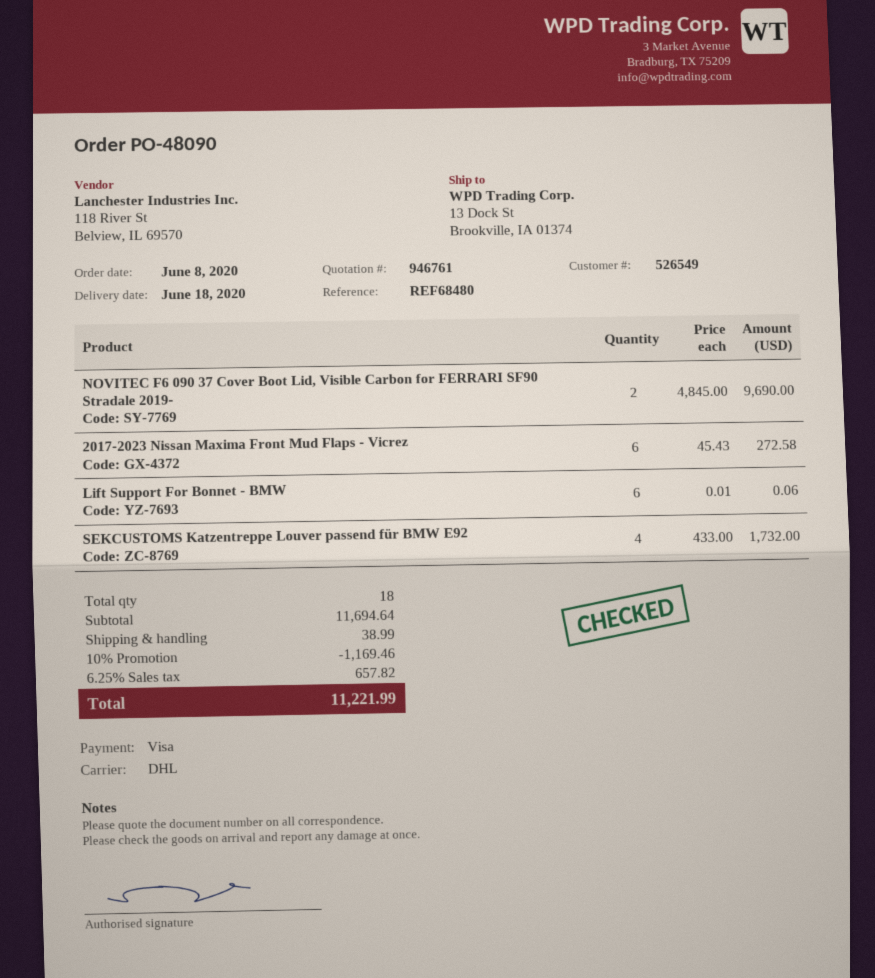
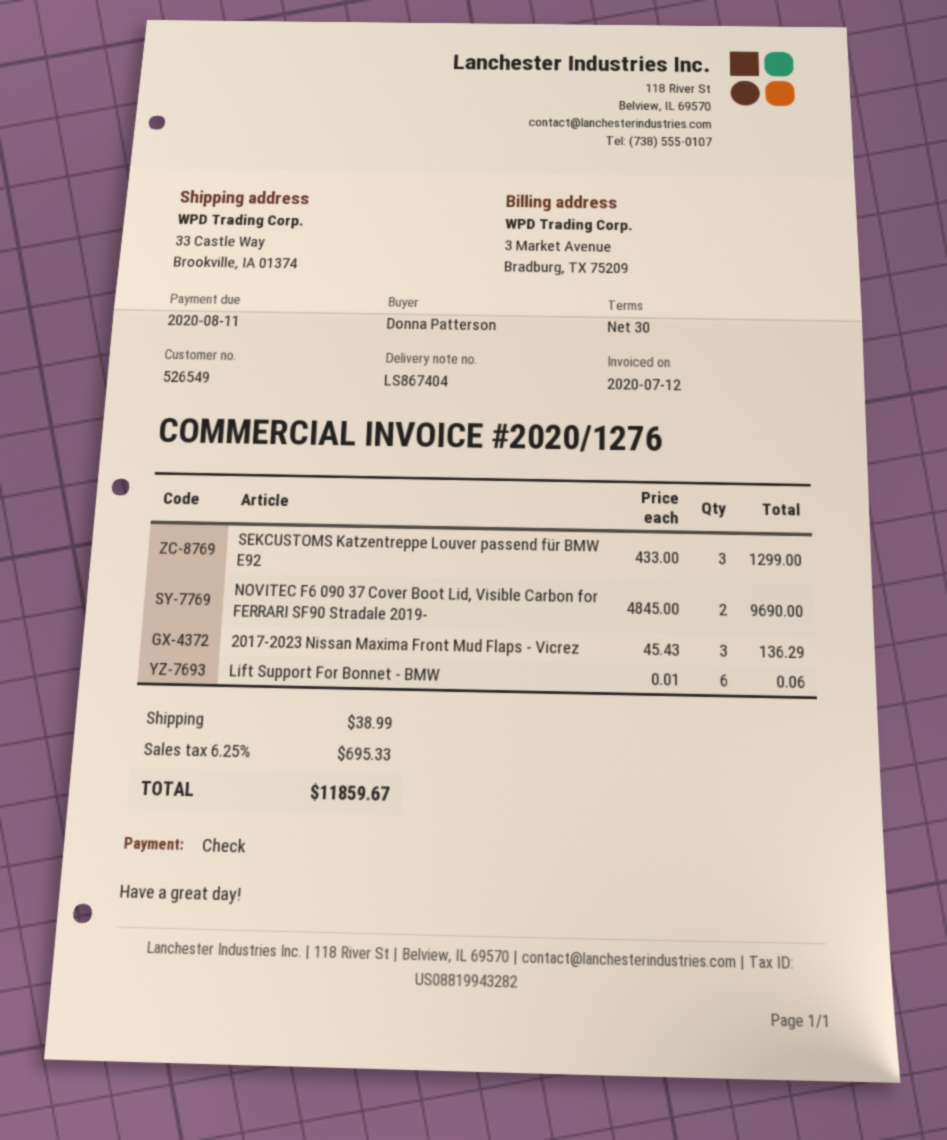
payment method: Visa -> cheque
ship to: 13 Dock St, Brookville, IA 01374 -> 33 Castle Way, Brookville, IA 01374
2017-2023 Nissan Maxima Front Mud Flaps - Vicrez: 6 x 45.43 = 272.58 -> 3 x 45.43 = 136.29
SEKCUSTOMS Katzentreppe Louver passend für BMW E92: 4 x 433.00 = 1732.00 -> 3 x 433.00 = 1299.00
discount: 10% = 1169.46 -> none
tax: 6.25% = 657.82 -> 6.25% = 695.33
total: 11221.99 -> 11859.67

